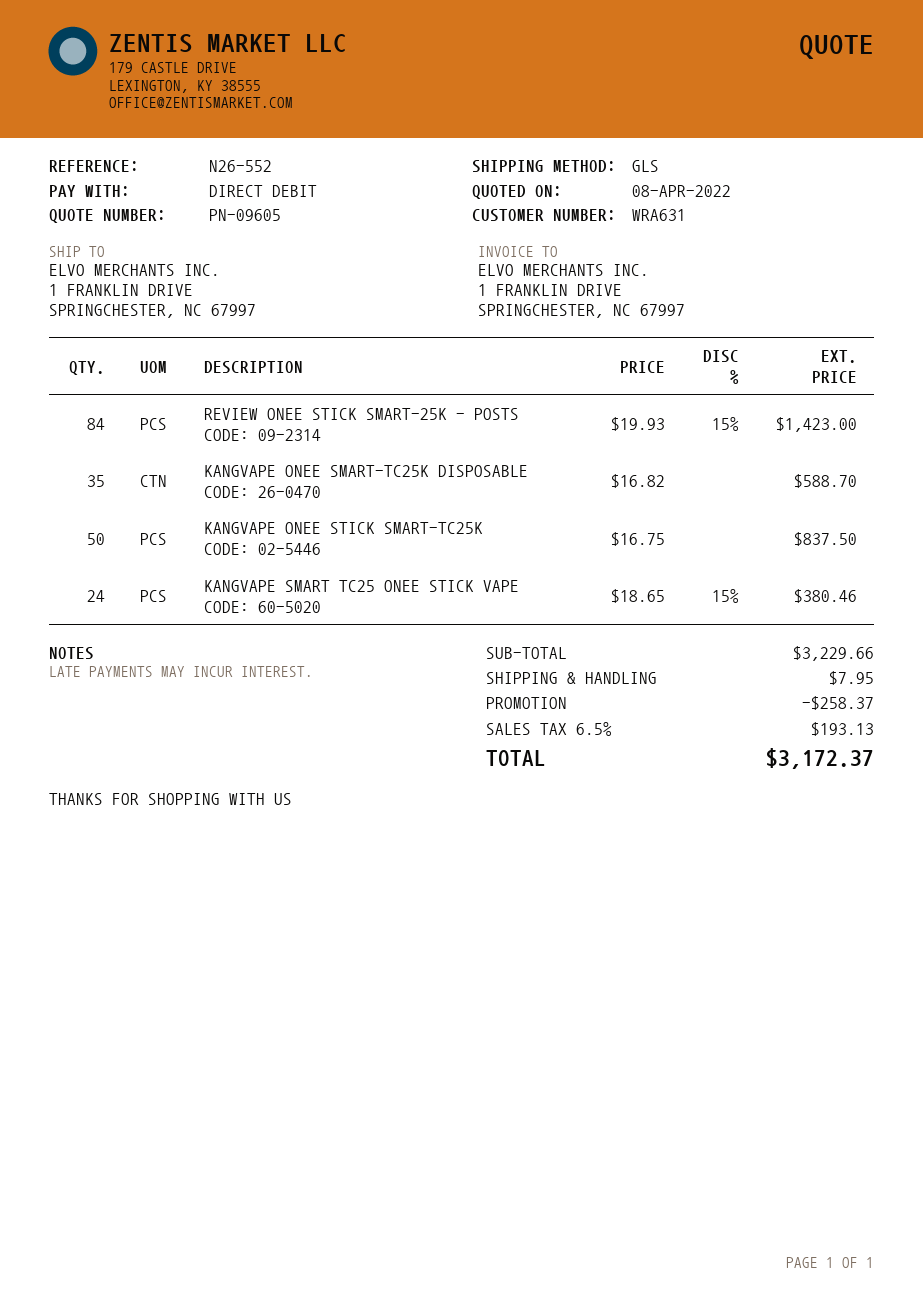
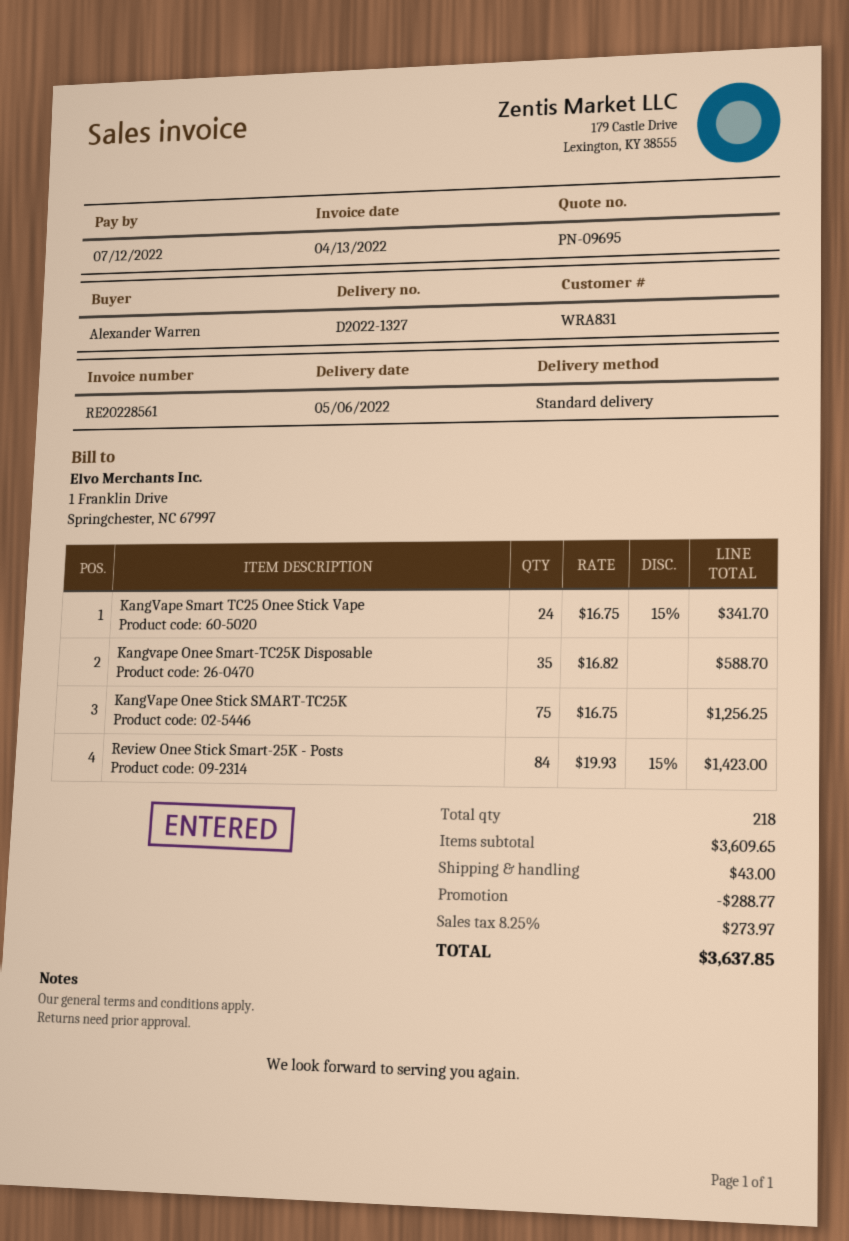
quote number: PN-09605 -> PN-09695
customer number: WRA631 -> WRA831
shipping method: GLS -> standard
KANGVAPE ONEE STICK SMART-TC25K: 50 x 16.75 = 837.50 -> 75 x 16.75 = 1256.25
KANGVAPE SMART TC25 ONEE STICK VAPE: 24 x 18.65 - 15% = 380.46 -> 24 x 16.75 - 15% = 341.70
subtotal: 3229.66 -> 3609.65
discount: 258.37 -> 288.77
shipping: 7.95 -> 43.00
tax: 6.5% = 193.13 -> 8.25% = 273.97
total: 3172.37 -> 3637.85

